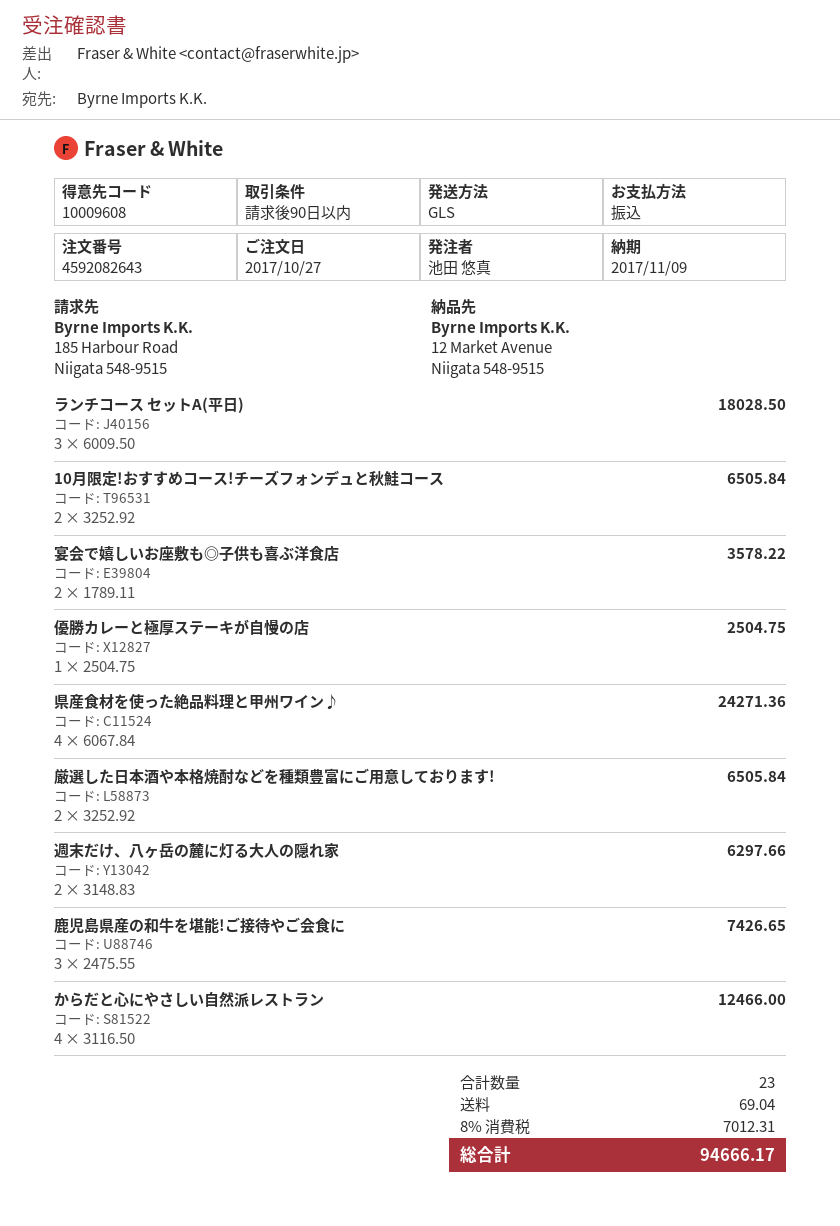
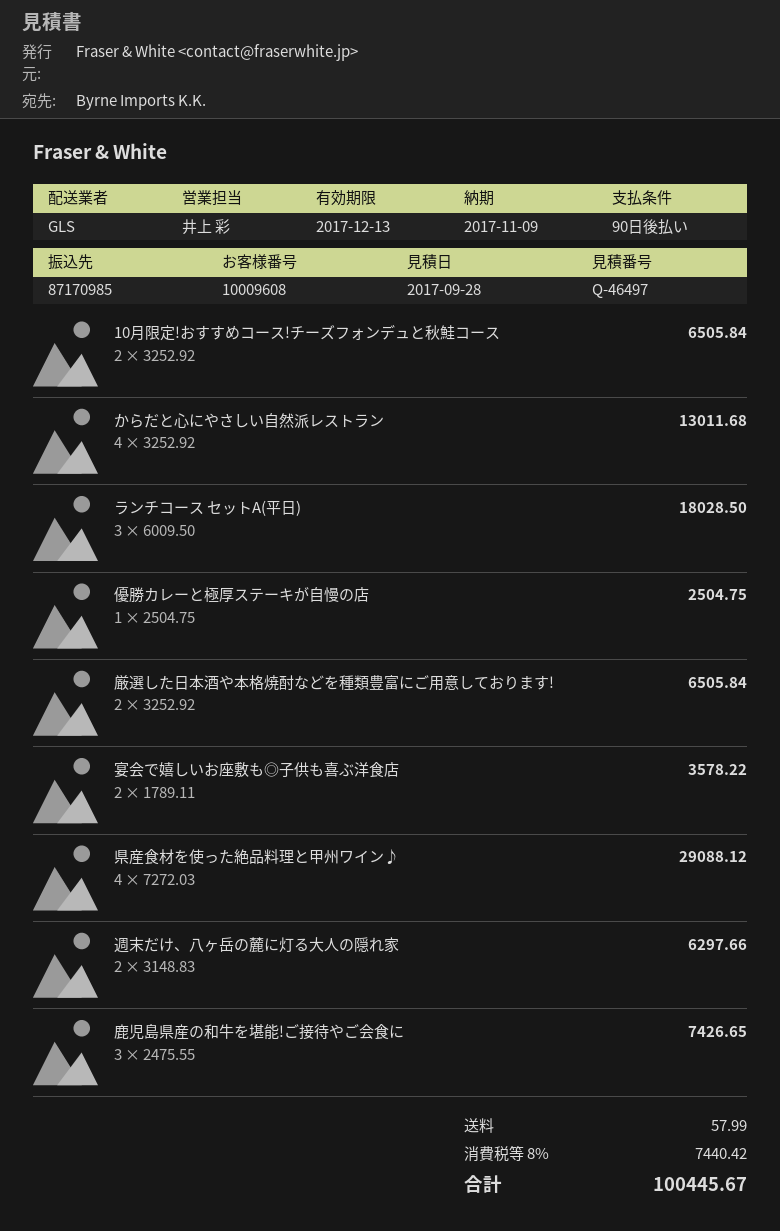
県産食材を使った絶品料理と甲州ワイン♪: 4 x 6067.84 = 24271.36 -> 4 x 7272.03 = 29088.12
からだと心にやさしい自然派レストラン: 4 x 3116.50 = 12466.00 -> 4 x 3252.92 = 13011.68
shipping: 69.04 -> 57.99
tax: 8% = 7012.31 -> 8% = 7440.42
total: 94666.17 -> 100445.67

